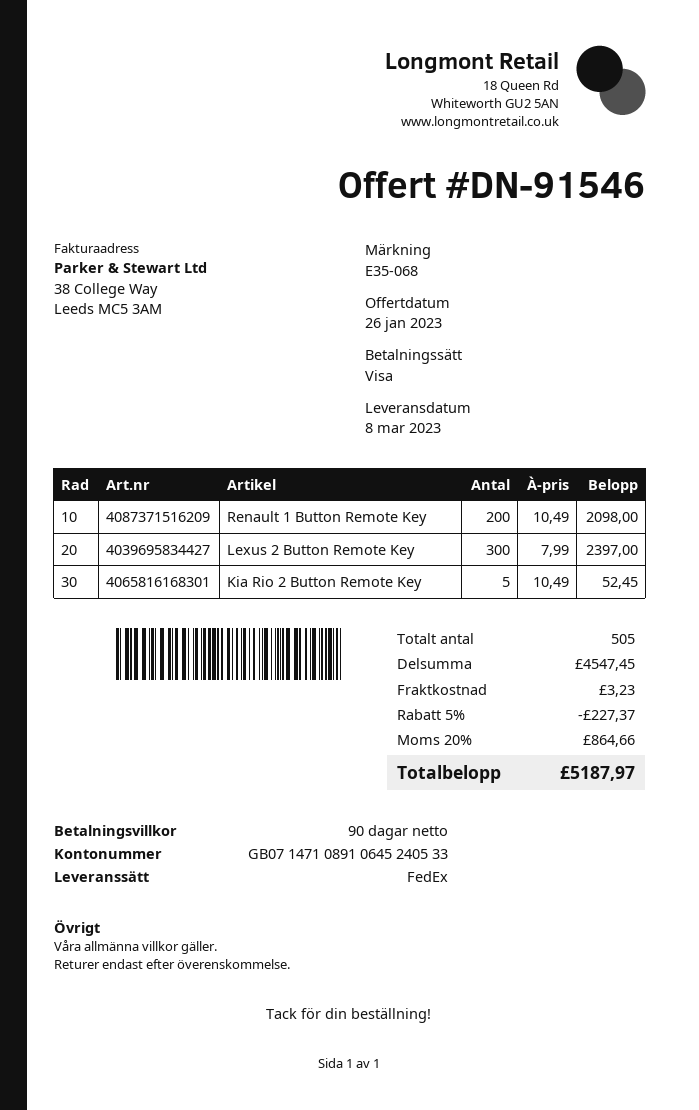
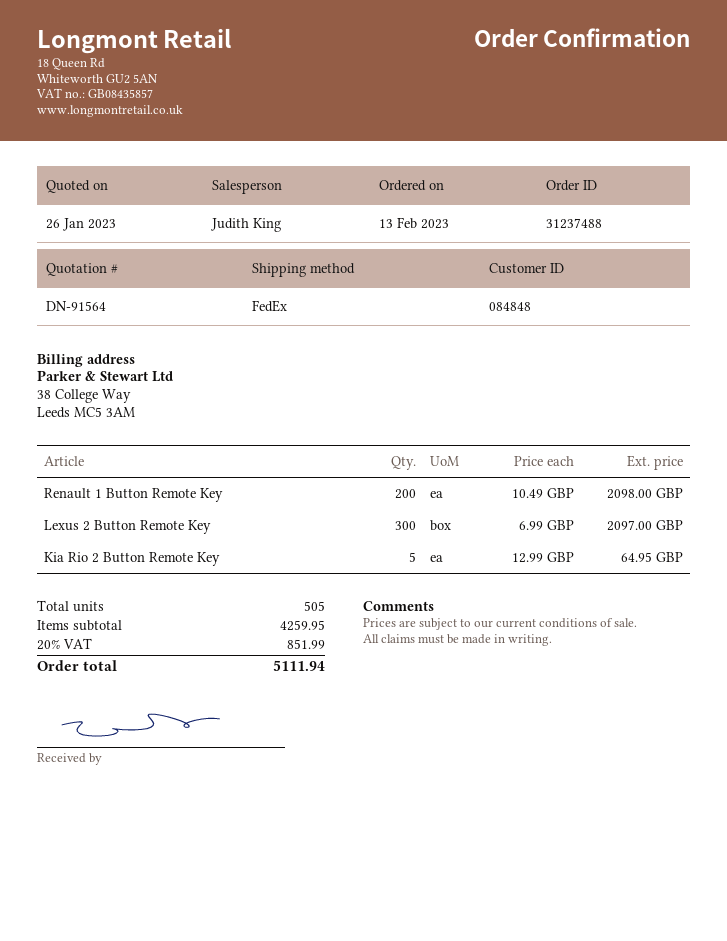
quote number: DN-91546 -> DN-91564
Lexus 2 Button Remote Key: 300 x 7.99 = 2397.00 -> 300 x 6.99 = 2097.00
Kia Rio 2 Button Remote Key: 5 x 10.49 = 52.45 -> 5 x 12.99 = 64.95
subtotal: 4547.45 -> 4259.95
discount: 5% = 227.37 -> none
shipping: 3.23 -> none
tax: 20% = 864.66 -> 20% = 851.99
total: 5187.97 -> 5111.94

